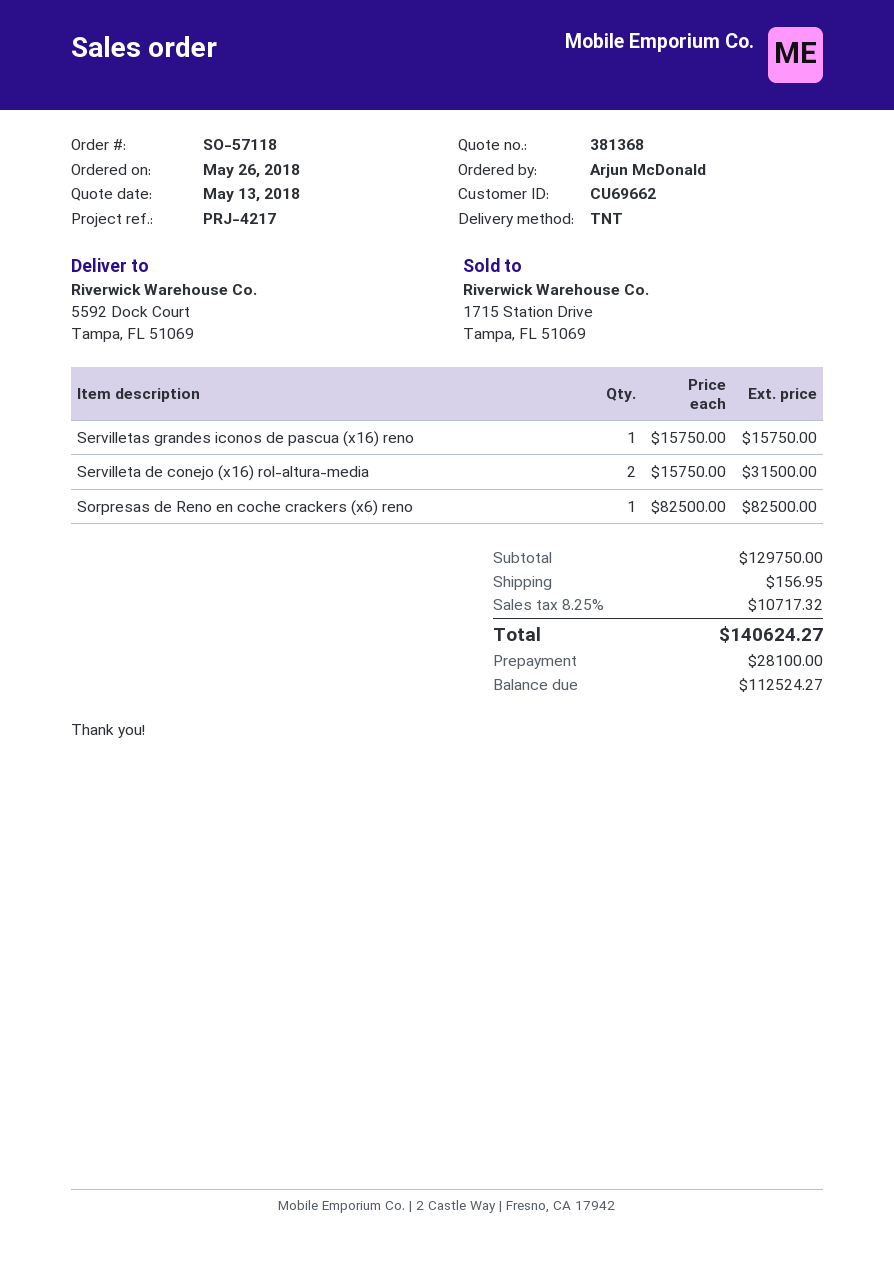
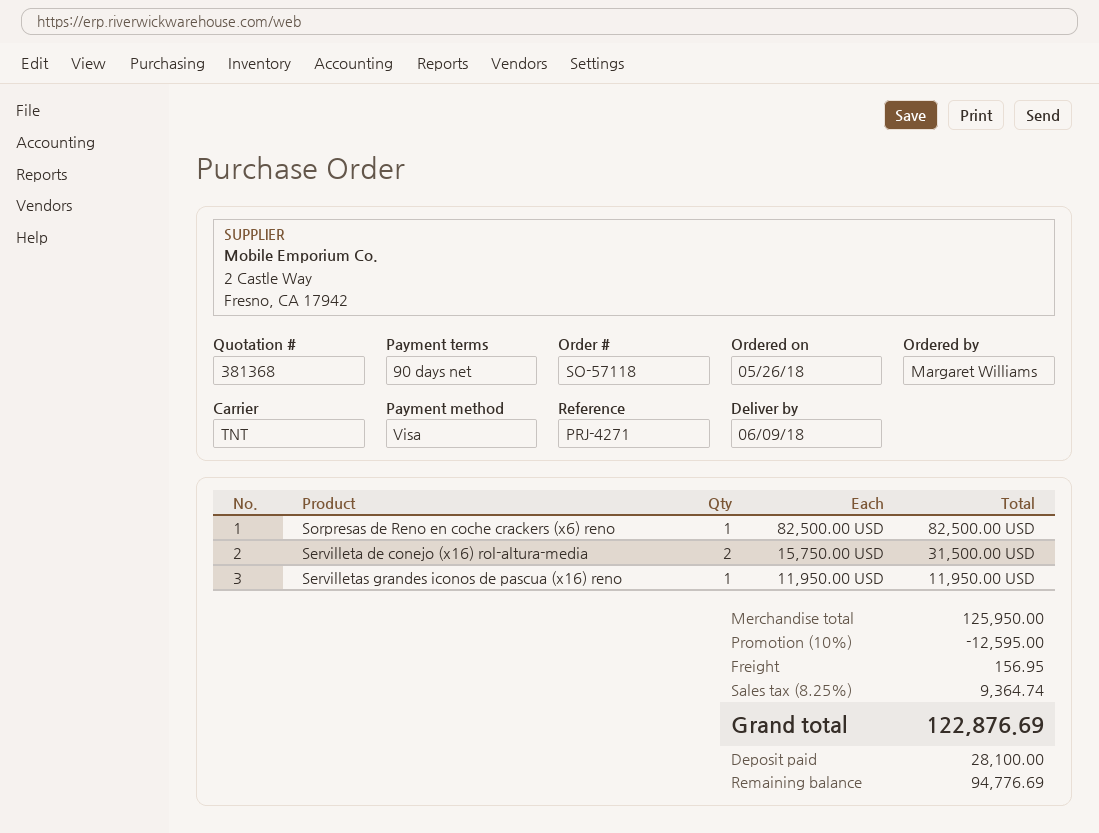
reference: PRJ-4217 -> PRJ-4271
ordered by: Arjun McDonald -> Margaret Williams
Servilletas grandes iconos de pascua (x16) reno: 1 x 15750.00 = 15750.00 -> 1 x 11950.00 = 11950.00
subtotal: 129750.00 -> 125950.00
discount: none -> 10% = 12595.00
tax: 8.25% = 10717.32 -> 8.25% = 9364.74
total: 140624.27 -> 122876.69
balance: 112524.27 -> 94776.69

